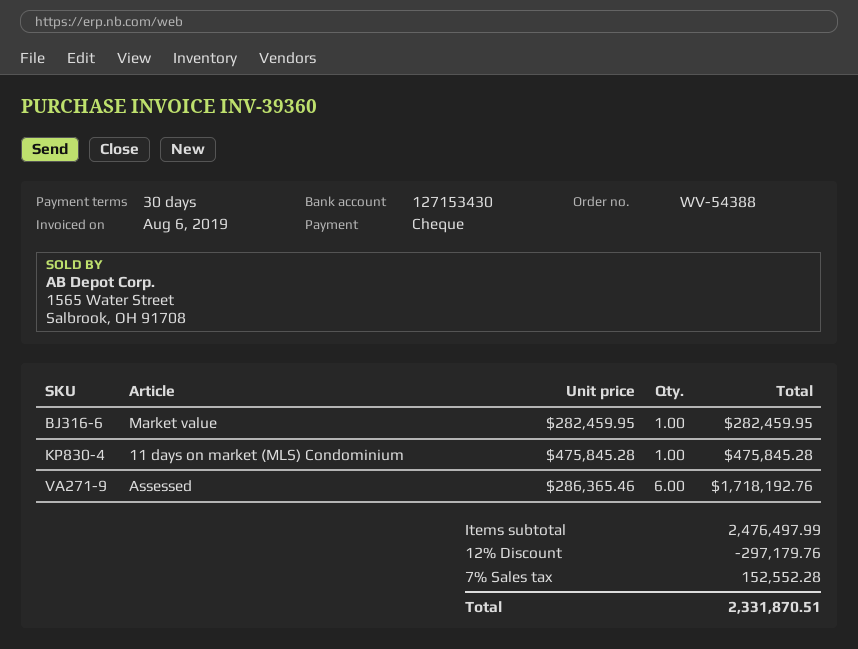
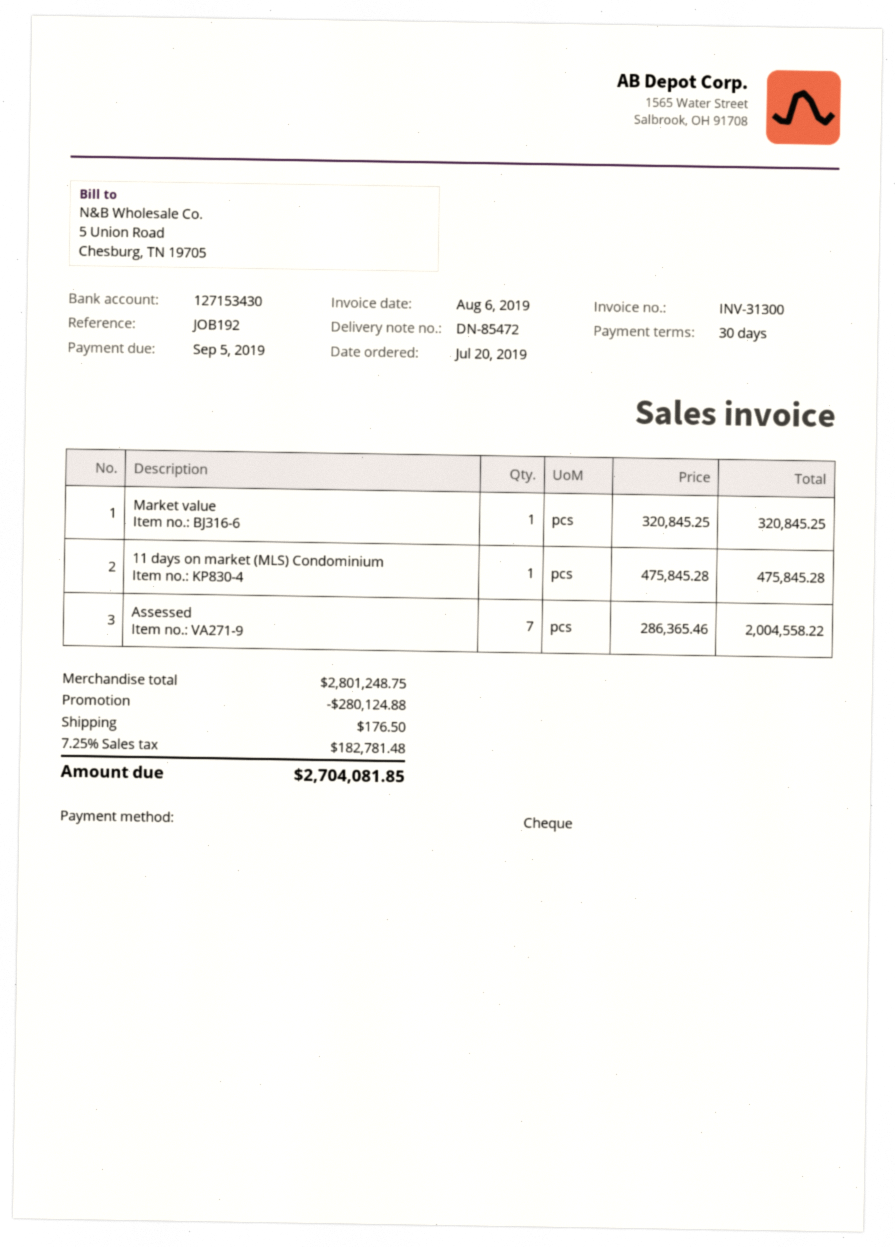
invoice number: INV-39360 -> INV-31300
Market value: 1 x 282459.95 = 282459.95 -> 1 x 320845.25 = 320845.25
Assessed: 6 x 286365.46 = 1718192.76 -> 7 x 286365.46 = 2004558.22
subtotal: 2476497.99 -> 2801248.75
discount: 297179.76 -> 280124.88
shipping: none -> 176.50
tax: 7% = 152552.28 -> 7.25% = 182781.48
total: 2331870.51 -> 2704081.85

